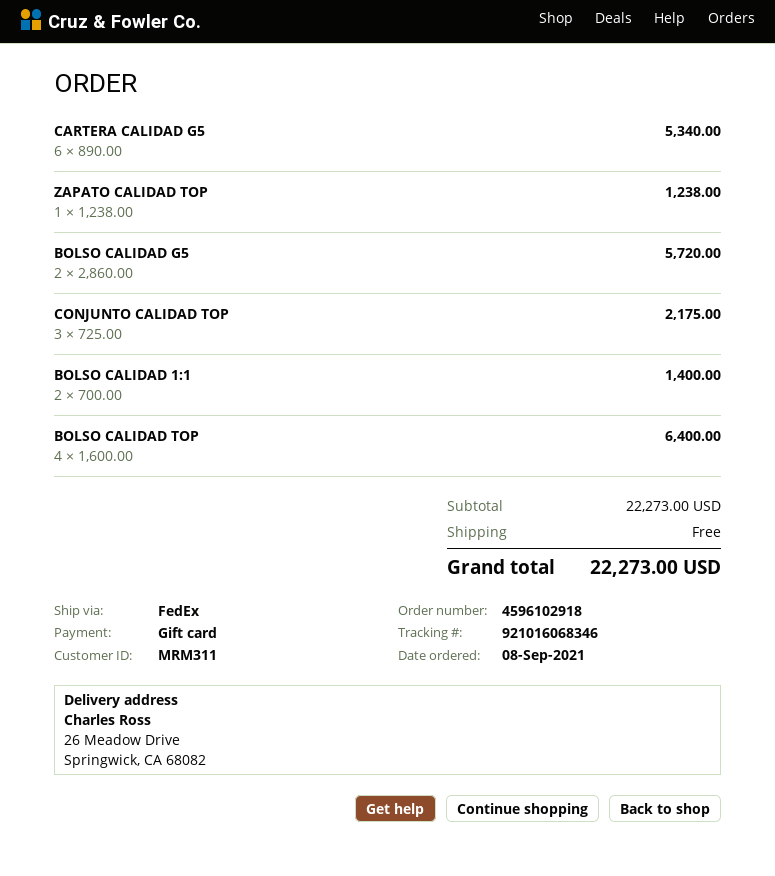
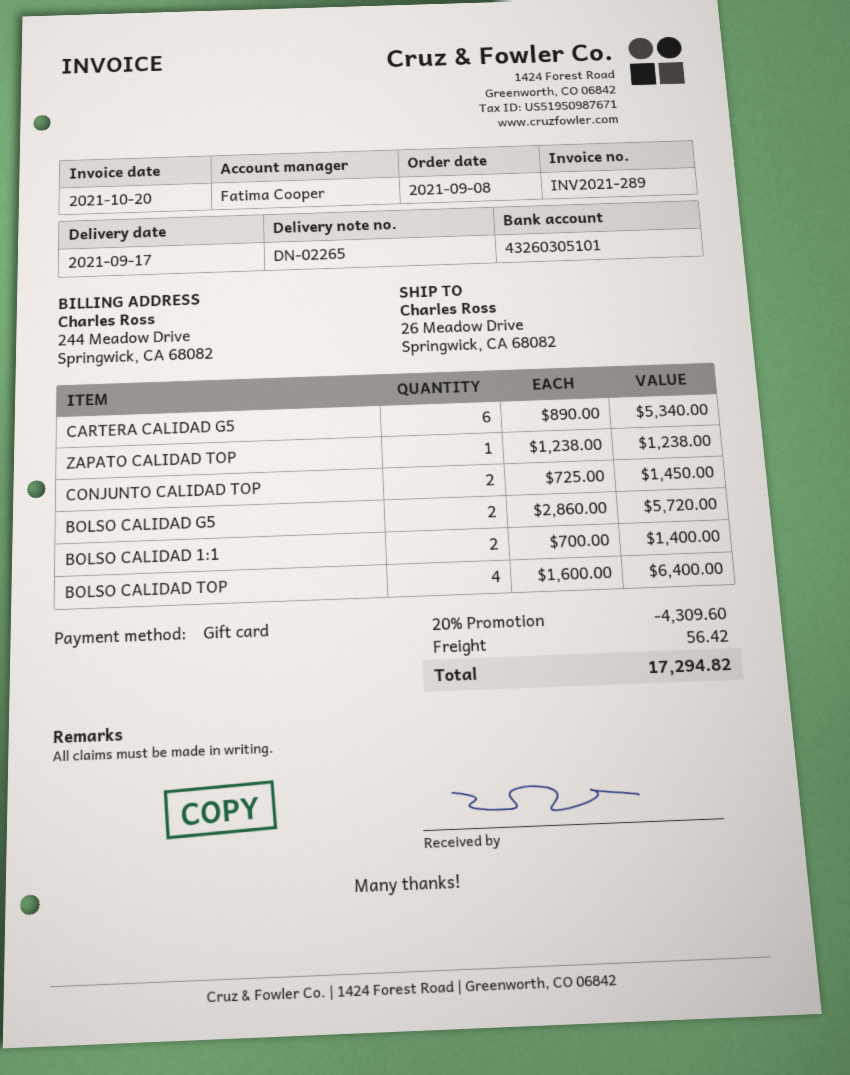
CONJUNTO CALIDAD TOP: 3 x 725.00 = 2175.00 -> 2 x 725.00 = 1450.00
discount: none -> 20% = 4309.60
shipping: 0.00 -> 56.42
total: 22273.00 -> 17294.82

